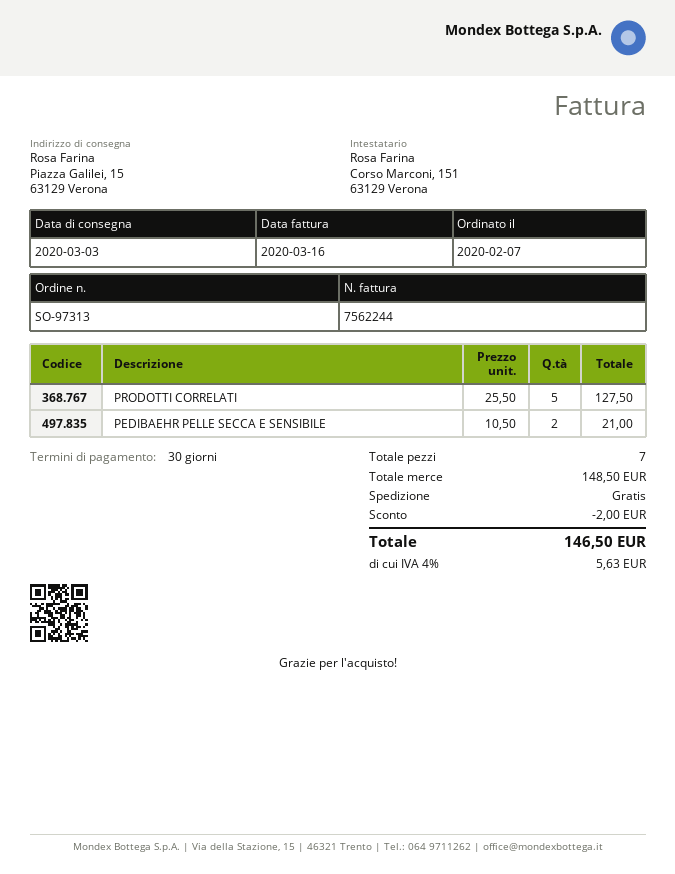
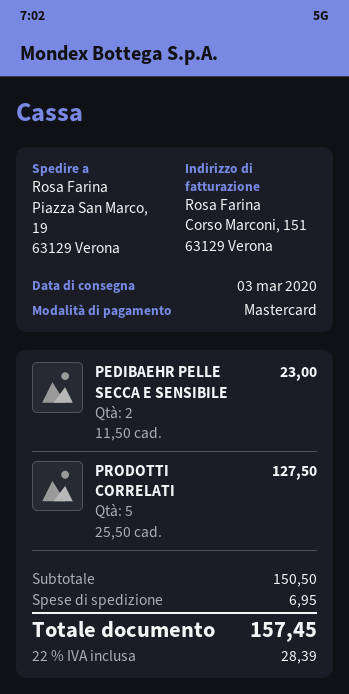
ship to: Piazza Galilei, 15, 63129 Verona -> Piazza San Marco, 19, 63129 Verona
PEDIBAEHR PELLE SECCA E SENSIBILE: 2 x 10.50 = 21.00 -> 2 x 11.50 = 23.00
subtotal: 148.50 -> 150.50
discount: 2.00 -> none
shipping: 0.00 -> 6.95
tax: 4% = 5.63 -> 22% = 28.39
total: 146.50 -> 157.45

